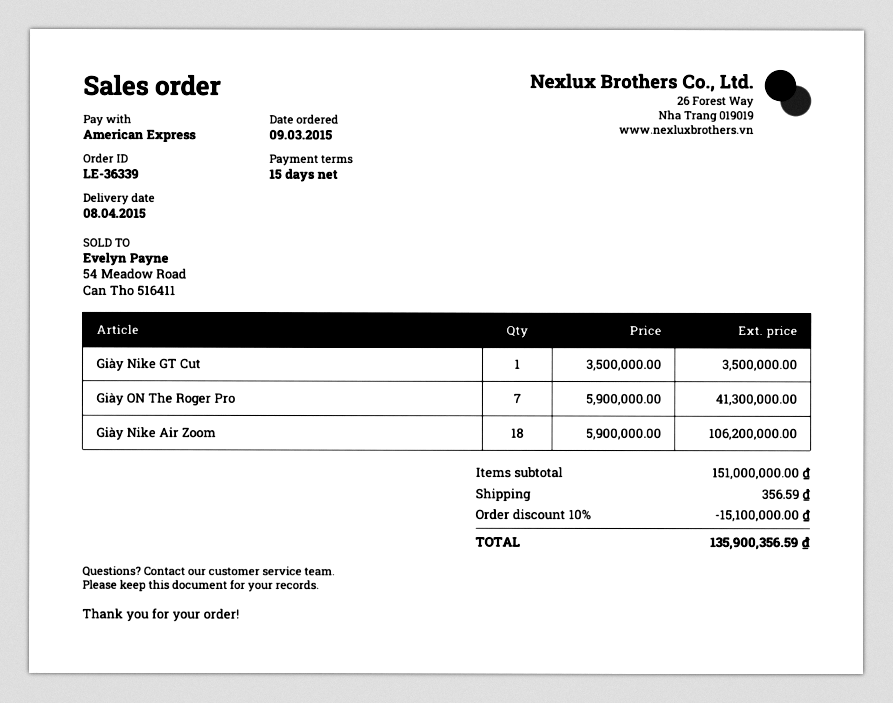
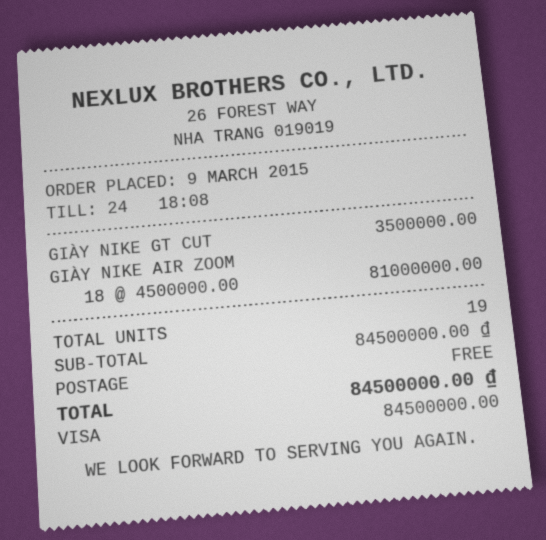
payment method: American Express -> Visa
Giày ON The Roger Pro: 7 x 5900000.00 = 41300000.00 -> none
Giày Nike Air Zoom: 18 x 5900000.00 = 106200000.00 -> 18 x 4500000.00 = 81000000.00
subtotal: 151000000.00 -> 84500000.00
discount: 10% = 15100000.00 -> none
shipping: 356.59 -> 0.00
total: 135900356.59 -> 84500000.00

